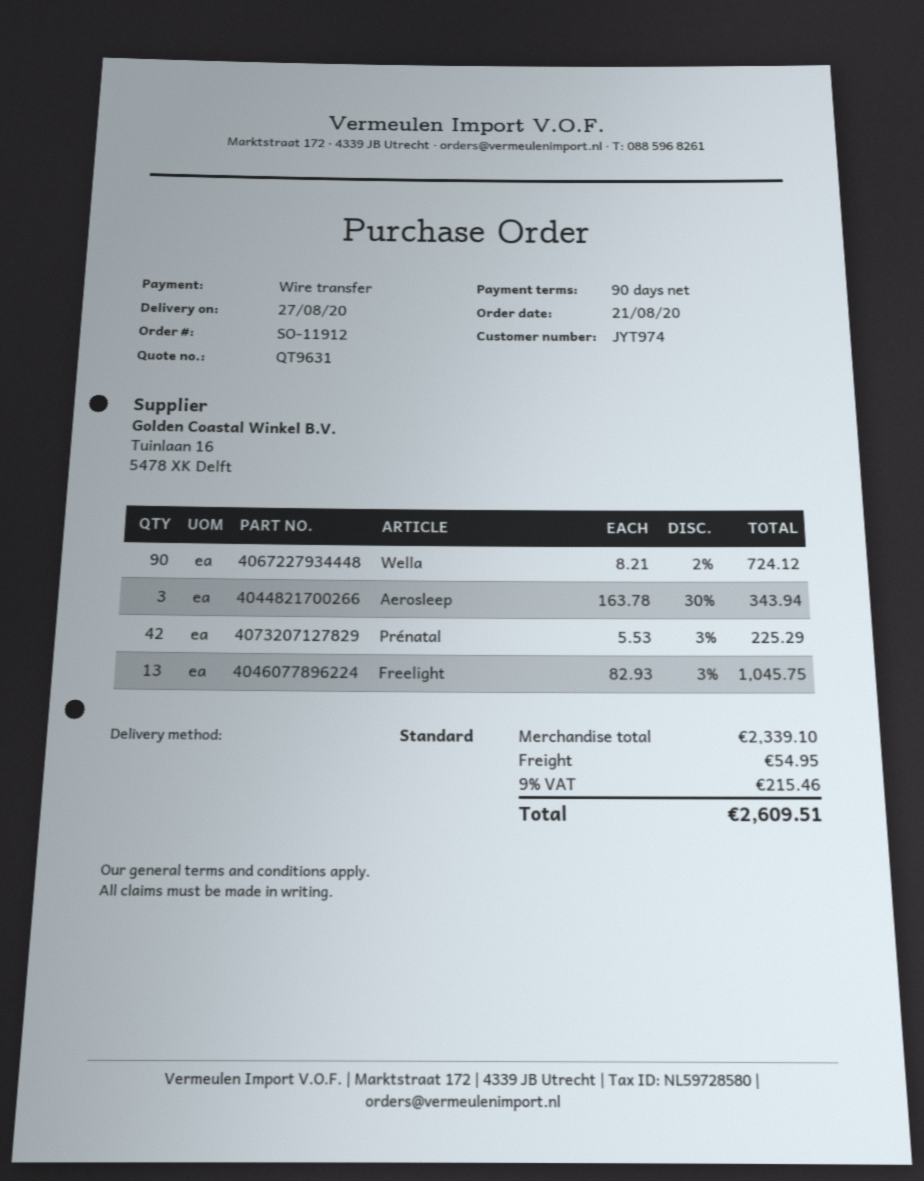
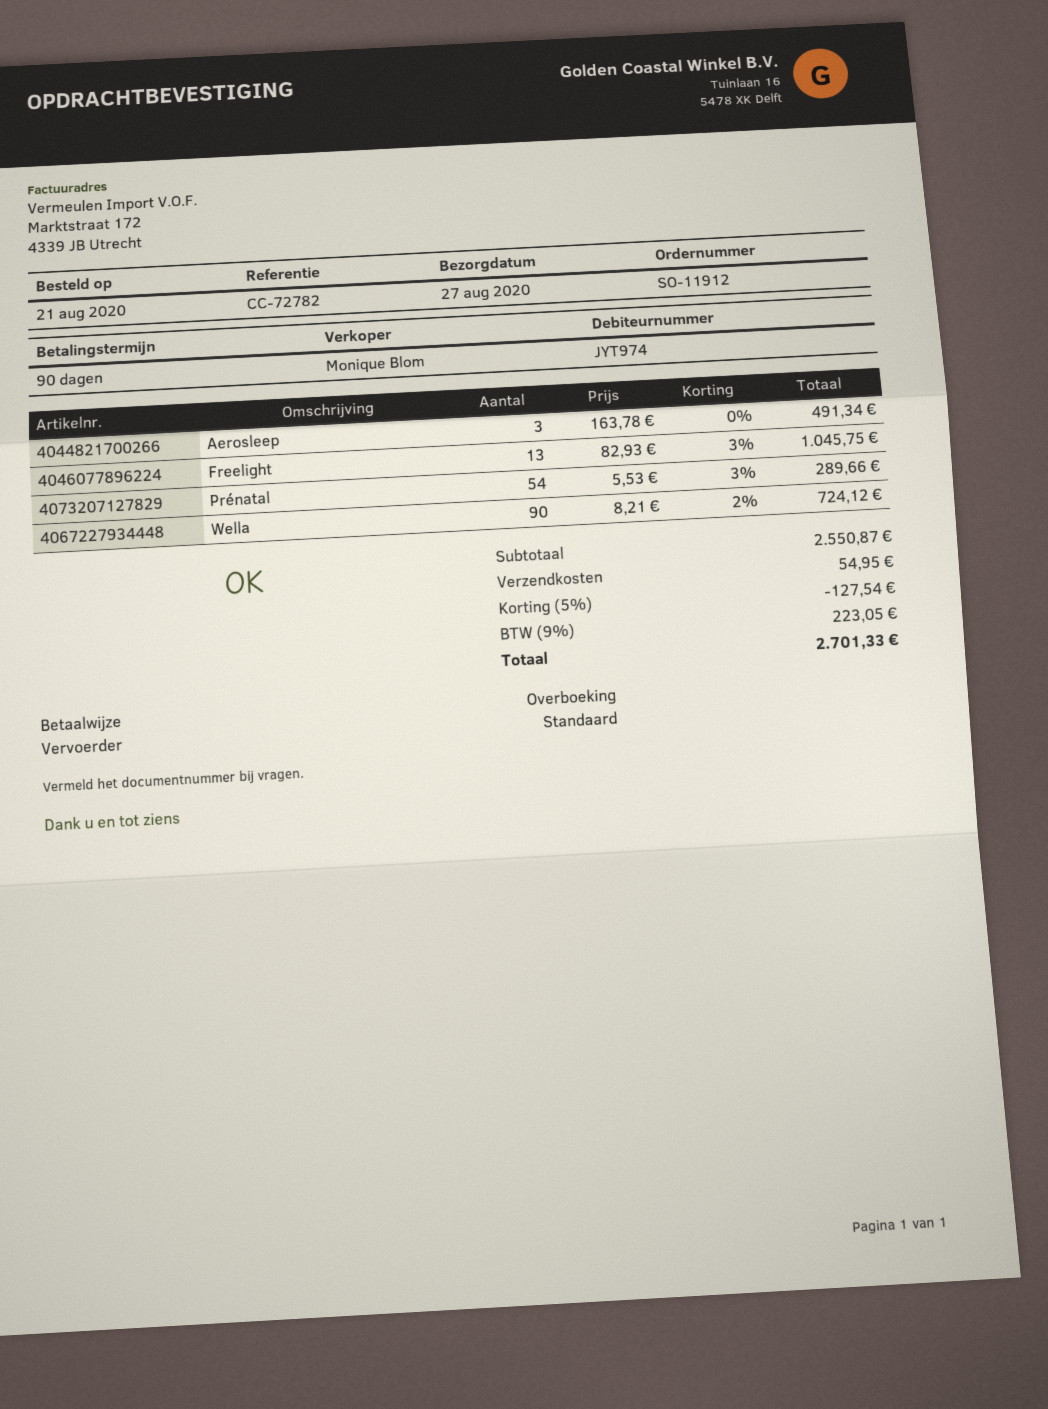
Aerosleep: 3 x 163.78 - 30% = 343.94 -> 3 x 163.78 = 491.34
Prénatal: 42 x 5.53 - 3% = 225.29 -> 54 x 5.53 - 3% = 289.66
subtotal: 2339.10 -> 2550.87
discount: none -> 5% = 127.54
tax: 9% = 215.46 -> 9% = 223.05
total: 2609.51 -> 2701.33

